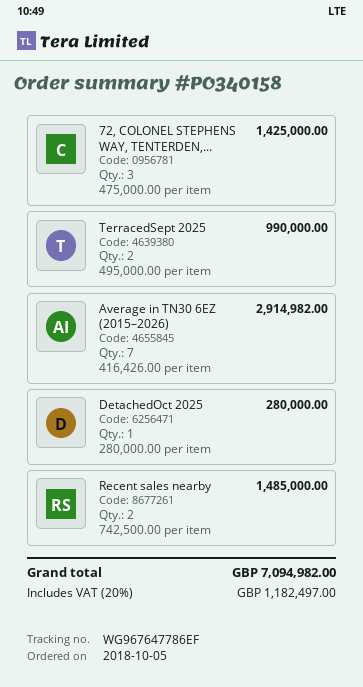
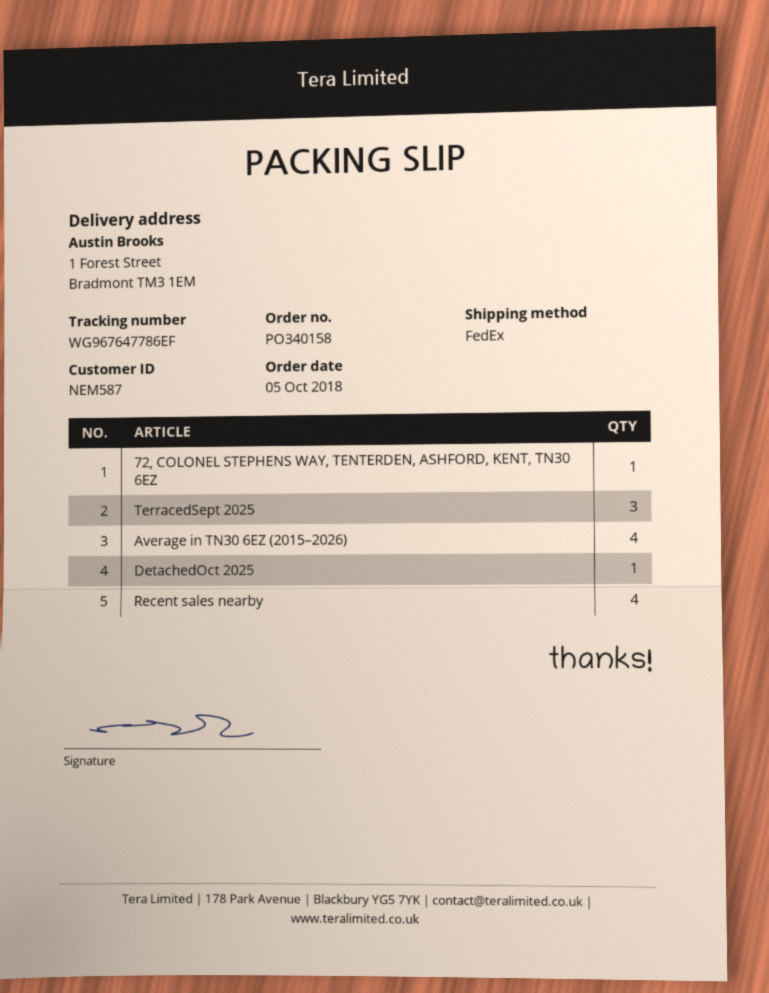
72, COLONEL STEPHENS WAY, TENTERDEN,...: 3 -> 1
TerracedSept 2025: 2 -> 3
Average in TN30 6EZ (2015–2026): 7 -> 4
Recent sales nearby: 2 -> 4

